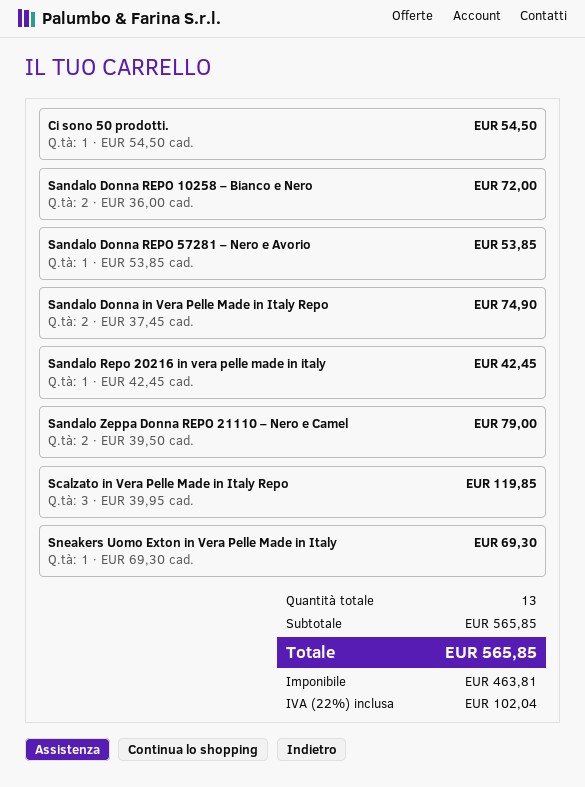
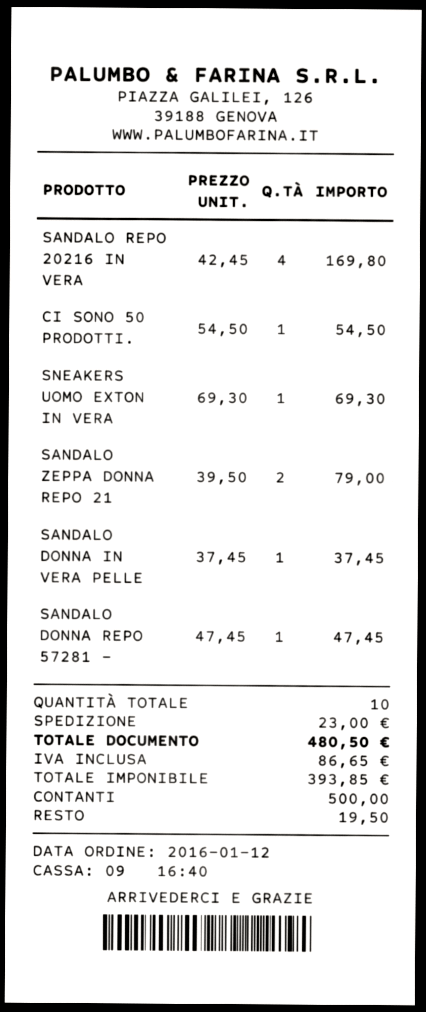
Sandalo Donna REPO 10258 – Bianco e Nero: 2 x 36.00 = 72.00 -> none
Sandalo Donna REPO 57281 – Nero e Avorio: 1 x 53.85 = 53.85 -> 1 x 47.45 = 47.45
Sandalo Donna in Vera Pelle Made in Italy Repo: 2 x 37.45 = 74.90 -> 1 x 37.45 = 37.45
Sandalo Repo 20216 in vera pelle made in italy: 1 x 42.45 = 42.45 -> 4 x 42.45 = 169.80
Scalzato in Vera Pelle Made in Italy Repo: 3 x 39.95 = 119.85 -> none
total quantity: 13 -> 10
shipping: none -> 23.00
net: 463.81 -> 393.85
tax: 102.04 -> 86.65
total: 565.85 -> 480.50

